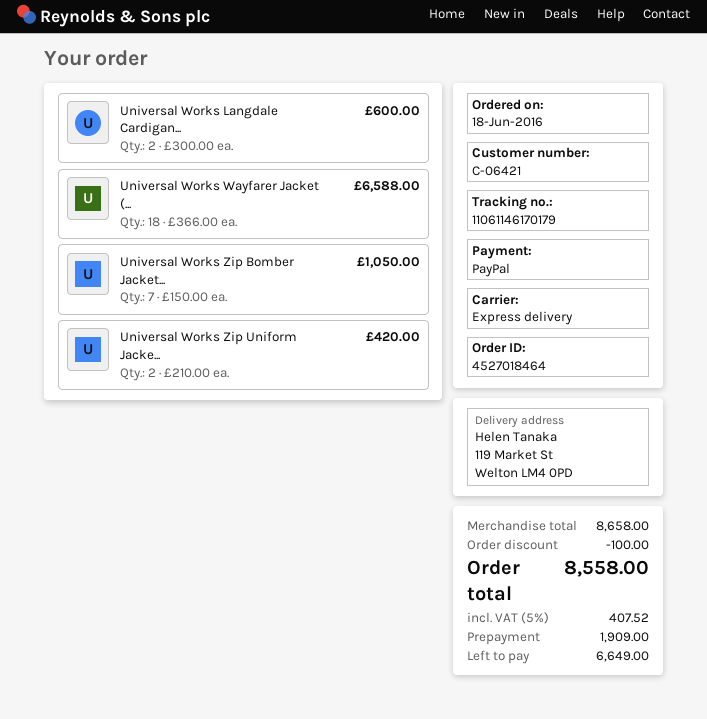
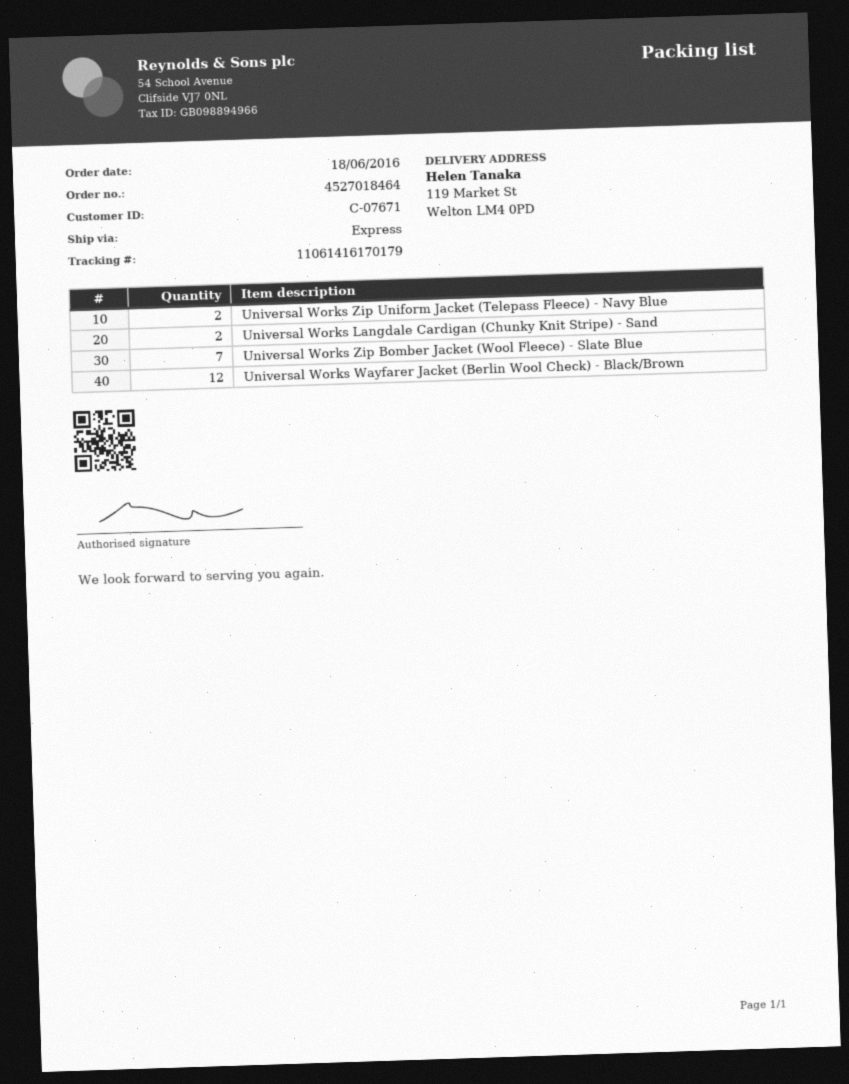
customer number: C-06421 -> C-07671
tracking number: 11061146170179 -> 11061416170179
Universal Works Wayfarer Jacket (...: 18 -> 12

